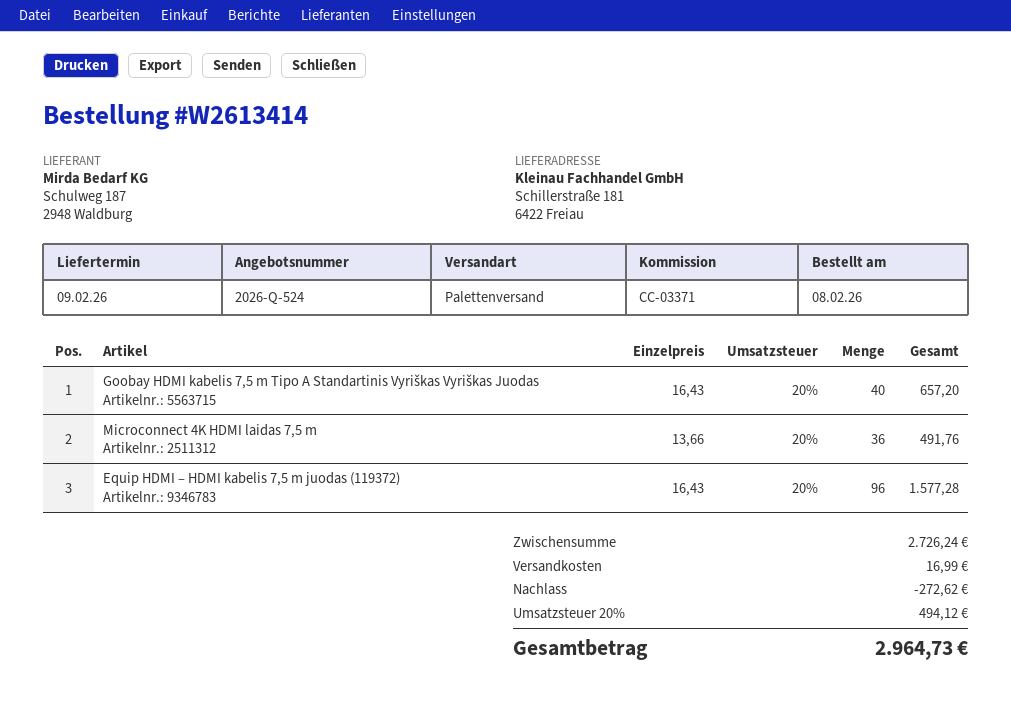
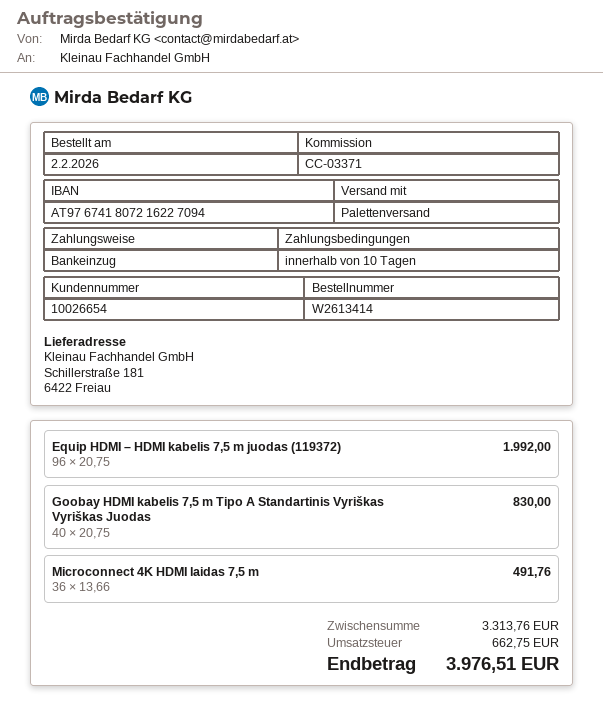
order date: 2026-02-08 -> 2026-02-02
Goobay HDMI kabelis 7,5 m Tipo A Standartinis Vyriškas Vyriškas Juodas: 40 x 16.43 = 657.20 -> 40 x 20.75 = 830.00
Equip HDMI – HDMI kabelis 7,5 m juodas (119372): 96 x 16.43 = 1577.28 -> 96 x 20.75 = 1992.00
subtotal: 2726.24 -> 3313.76
discount: 272.62 -> none
shipping: 16.99 -> none
tax: 494.12 -> 662.75
total: 2964.73 -> 3976.51

